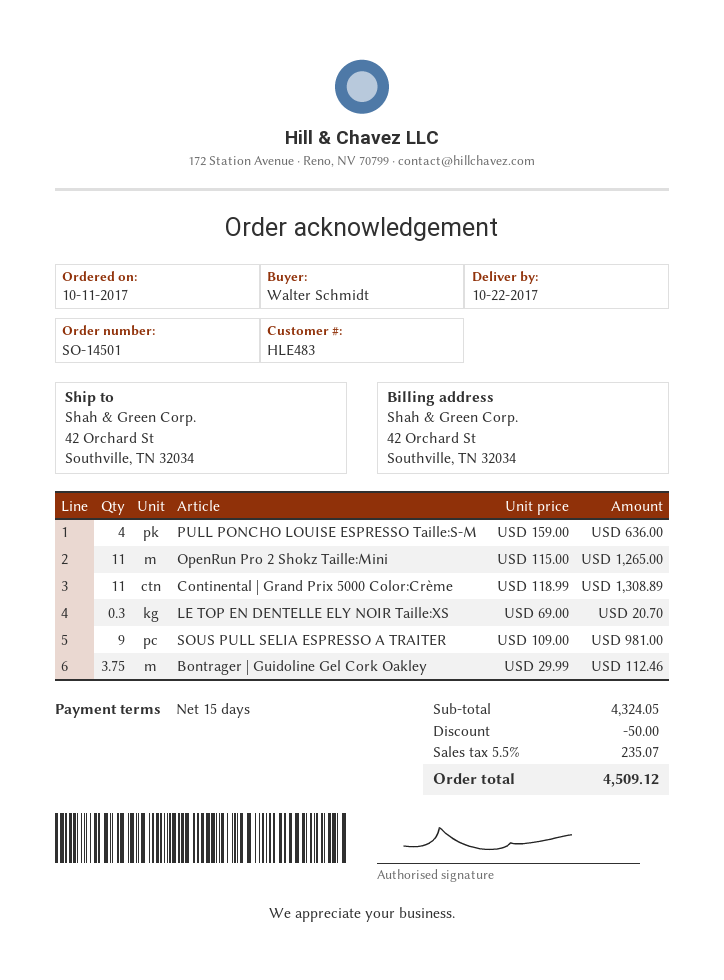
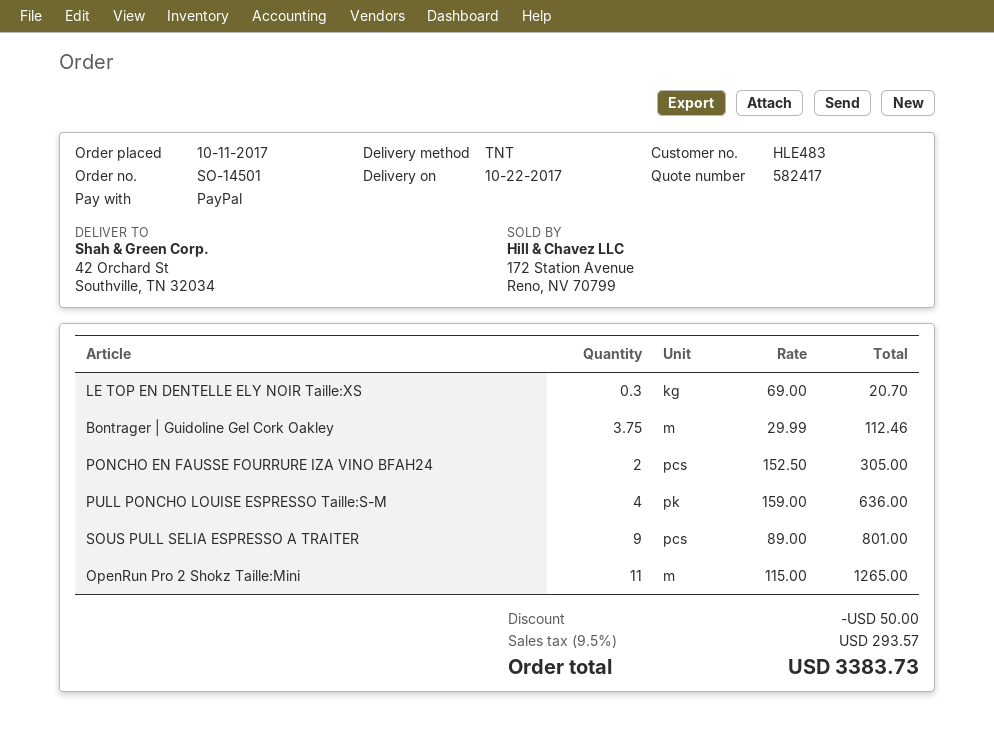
Continental | Grand Prix 5000 Color:Crème: 11 x 118.99 = 1308.89 -> none
SOUS PULL SELIA ESPRESSO A TRAITER: 9 x 109.00 = 981.00 -> 9 x 89.00 = 801.00
PONCHO EN FAUSSE FOURRURE IZA VINO BFAH24: none -> 2 x 152.50 = 305.00
tax: 5.5% = 235.07 -> 9.5% = 293.57
total: 4509.12 -> 3383.73

